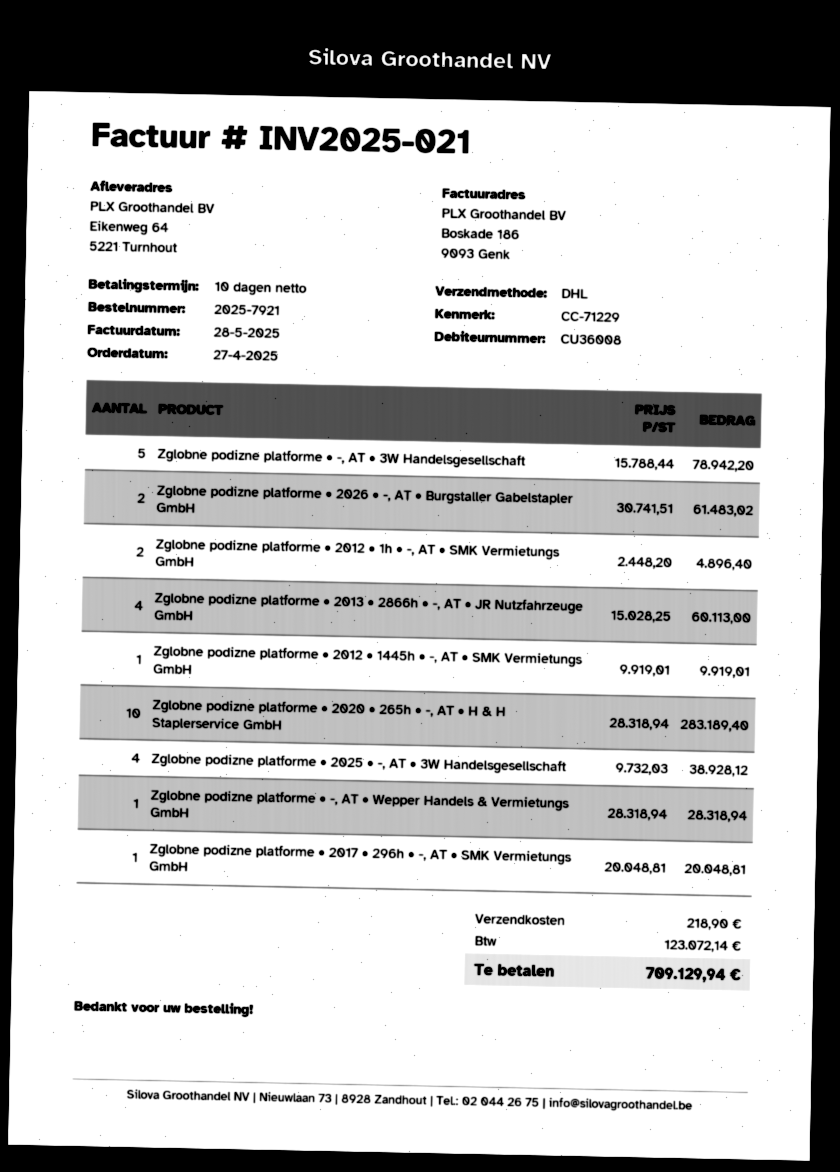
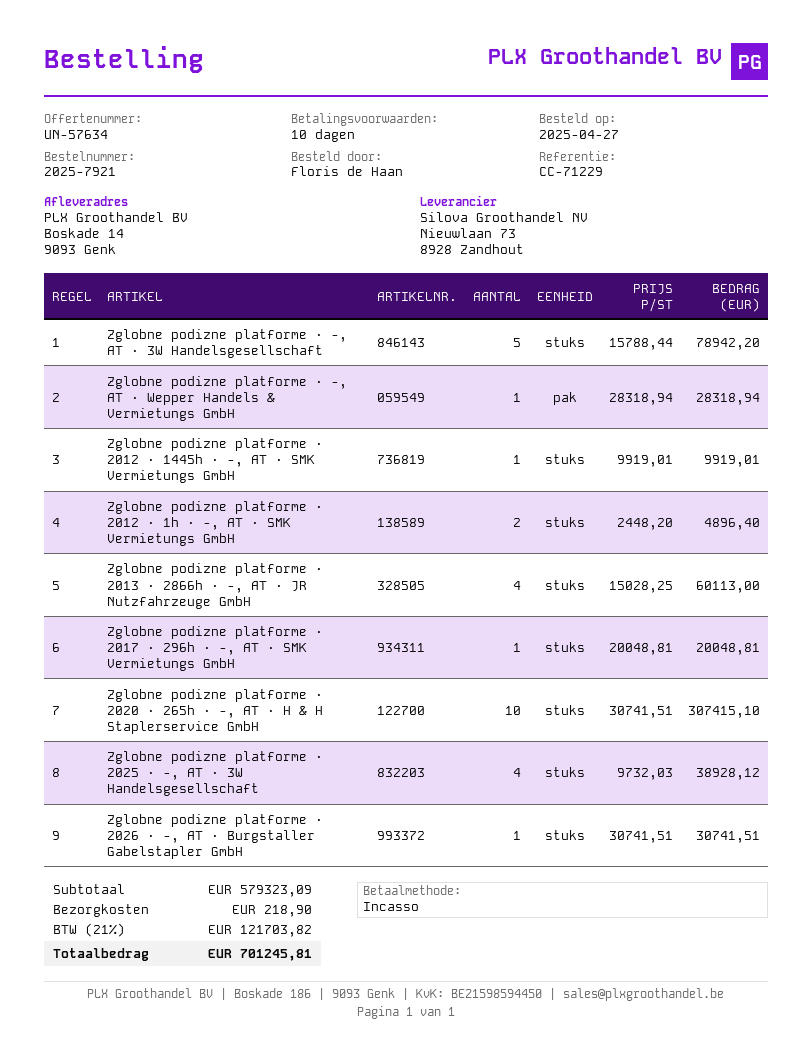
ship to: Eikenweg 64, 5221 Turnhout -> Boskade 14, 9093 Genk
Zglobne podizne platforme • 2026 • -, AT • Burgstaller Gabelstapler GmbH: 2 x 30741.51 = 61483.02 -> 1 x 30741.51 = 30741.51
Zglobne podizne platforme • 2020 • 265h • -, AT • H & H Staplerservice GmbH: 10 x 28318.94 = 283189.40 -> 10 x 30741.51 = 307415.10
tax: 123072.14 -> 121703.82
total: 709129.94 -> 701245.81

